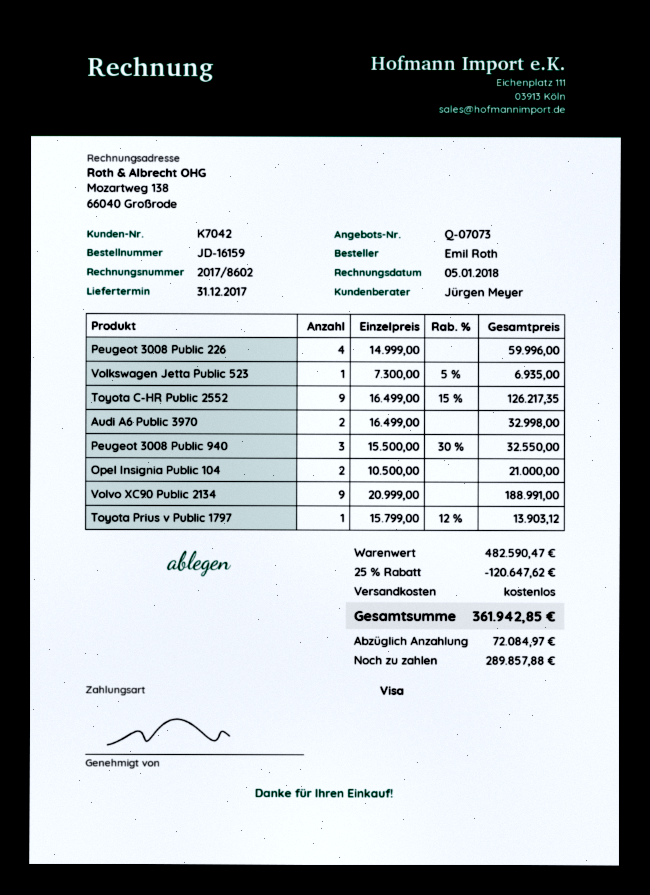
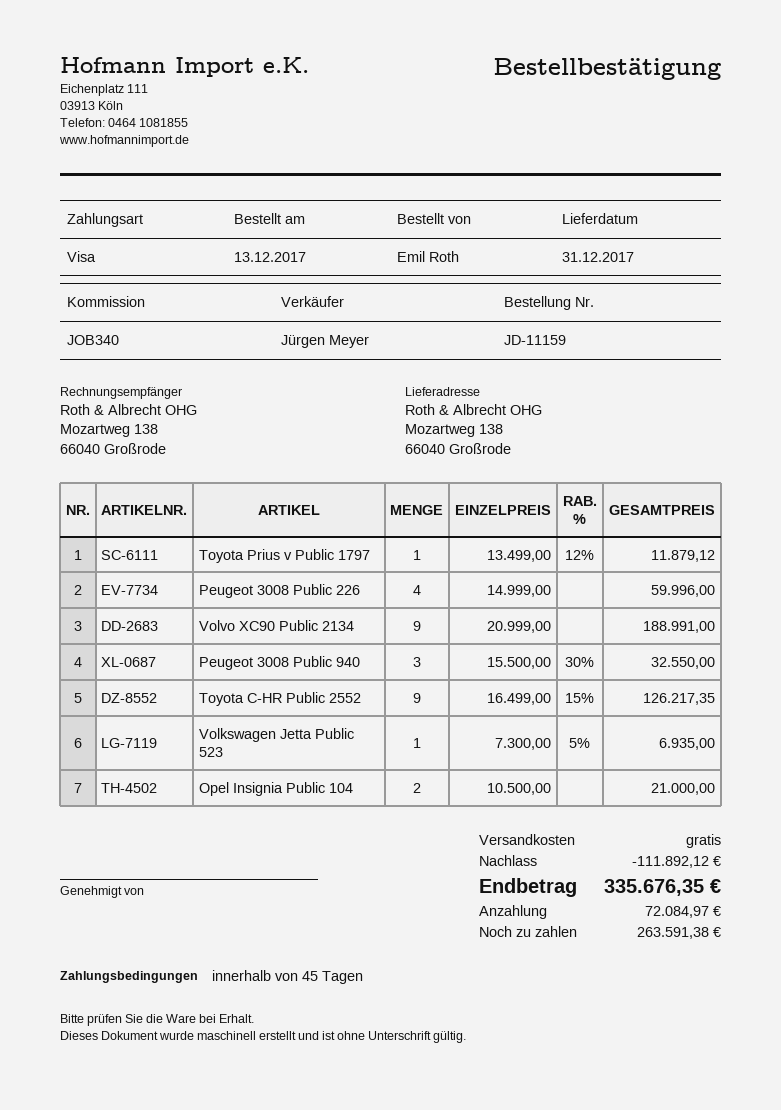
order number: JD-16159 -> JD-11159
Audi A6 Public 3970: 2 x 16499.00 = 32998.00 -> none
Toyota Prius v Public 1797: 1 x 15799.00 - 12% = 13903.12 -> 1 x 13499.00 - 12% = 11879.12
discount: 120647.62 -> 111892.12
total: 361942.85 -> 335676.35
balance: 289857.88 -> 263591.38

